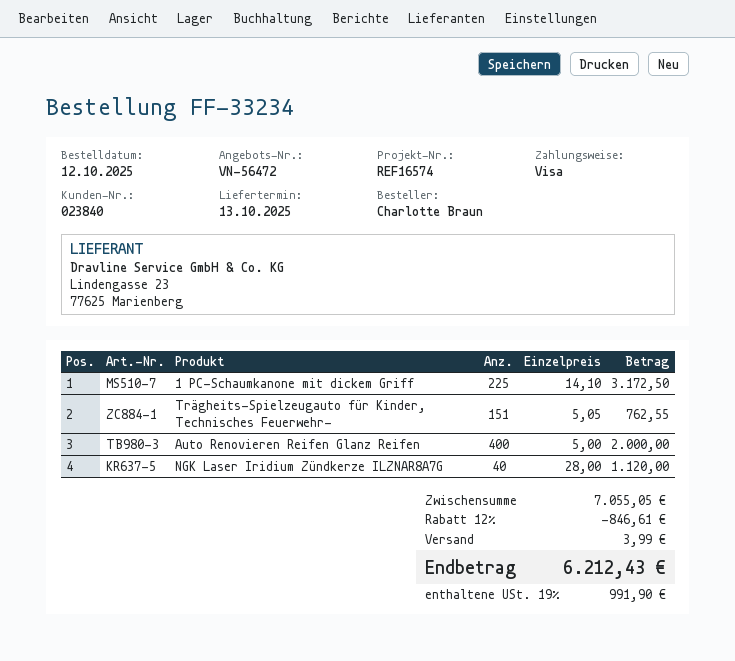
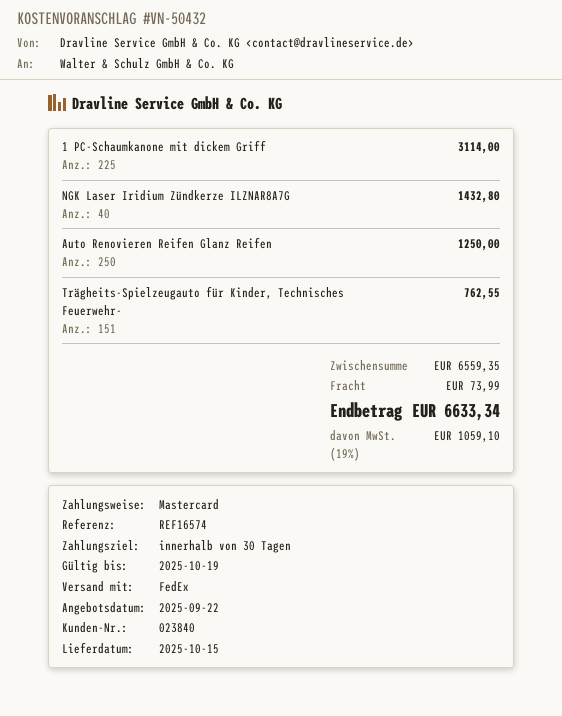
quote number: VN-56472 -> VN-50432
delivery date: 2025-10-13 -> 2025-10-15
payment method: Visa -> Mastercard
1 PC-Schaumkanone mit dickem Griff: 225 for 3172.50 -> 225 for 3114.00
Auto Renovieren Reifen Glanz Reifen: 400 for 2000.00 -> 250 for 1250.00
NGK Laser Iridium Zündkerze ILZNAR8A7G: 40 for 1120.00 -> 40 for 1432.80
subtotal: 7055.05 -> 6559.35
discount: 12% = 846.61 -> none
shipping: 3.99 -> 73.99
tax: 19% = 991.90 -> 19% = 1059.10
total: 6212.43 -> 6633.34

